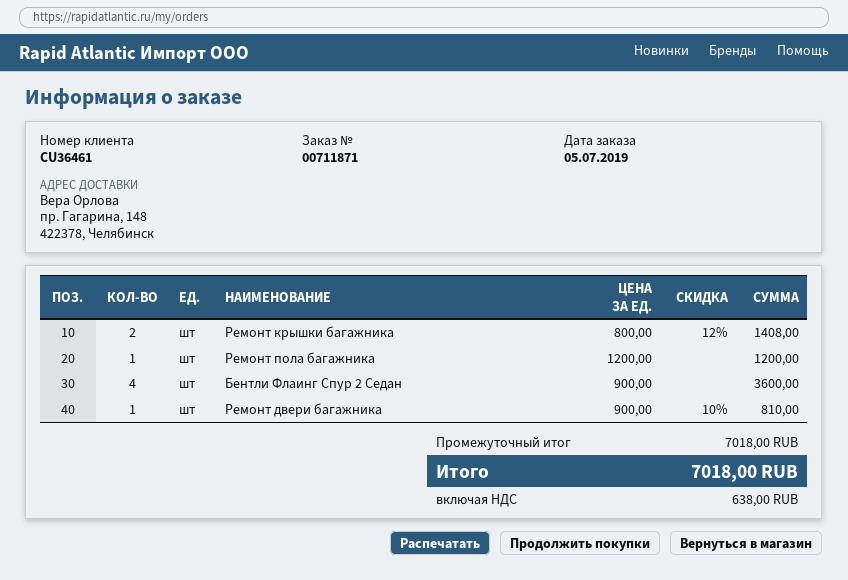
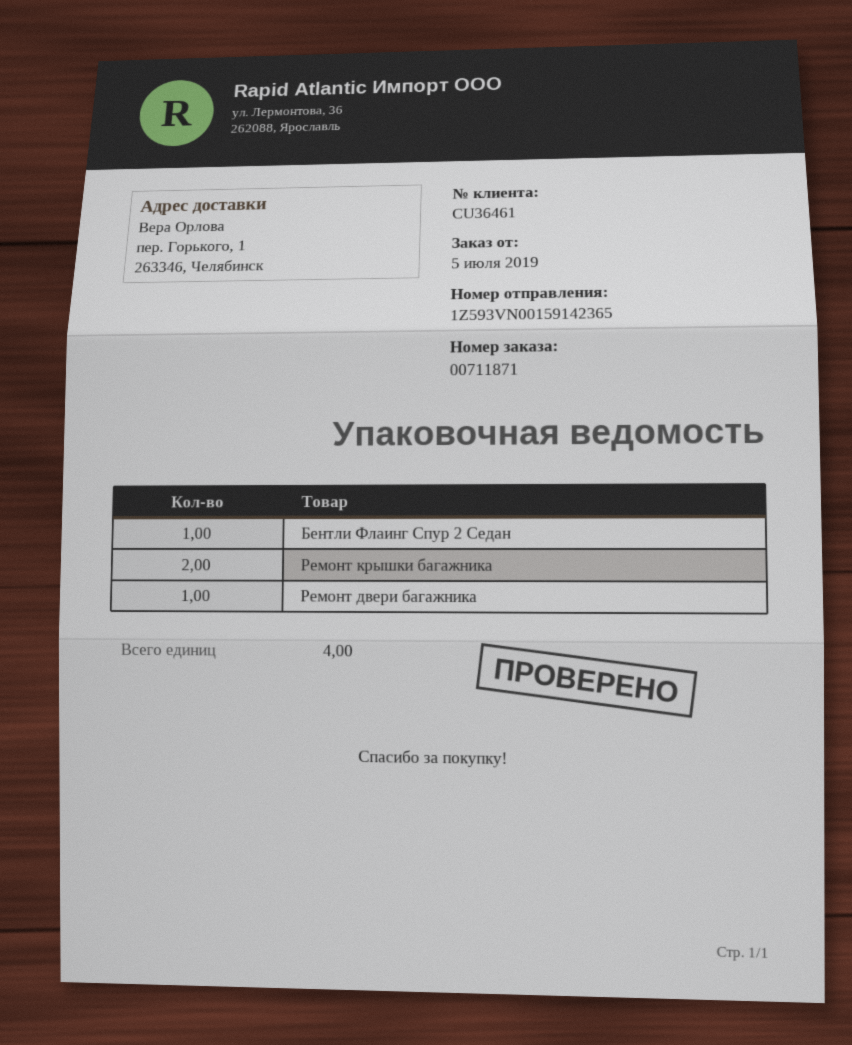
ship to: пр. Гагарина, 148, 422378, Челябинск -> пер. Горького, 1, 263346, Челябинск
Ремонт пола багажника: 1 -> none
Бентли Флаинг Спур 2 Седан: 4 -> 1

